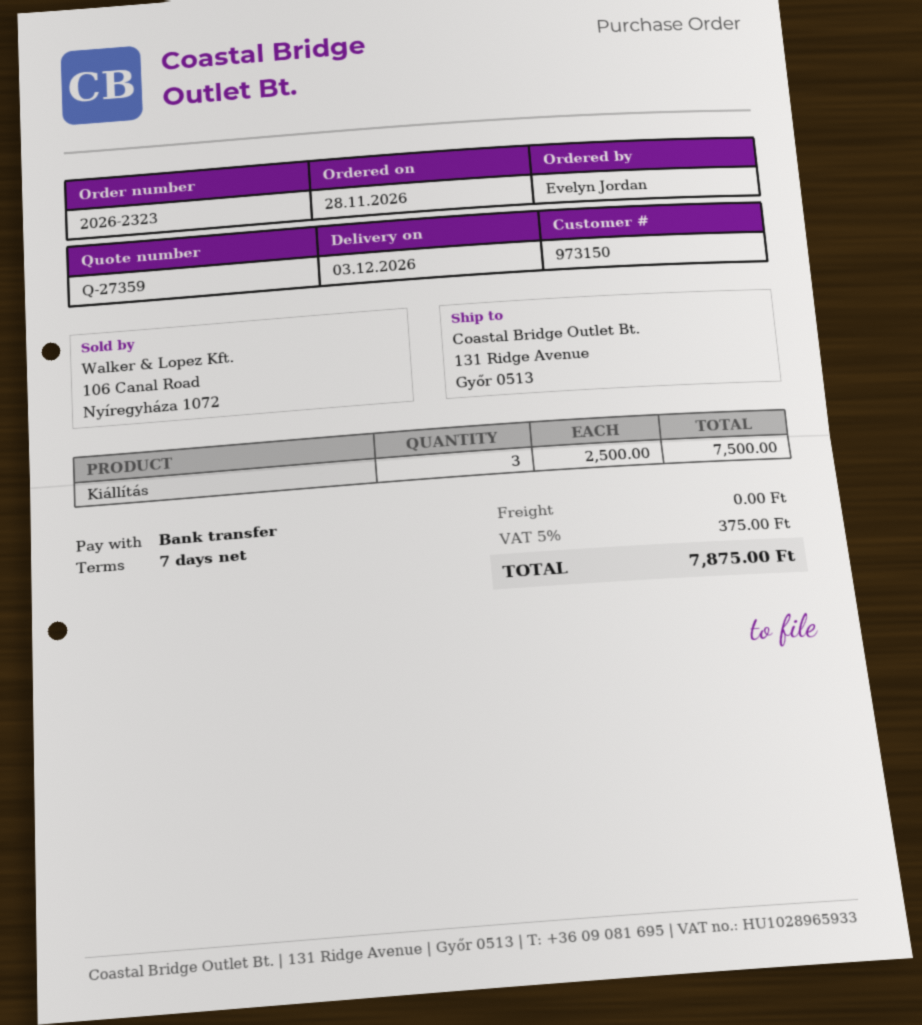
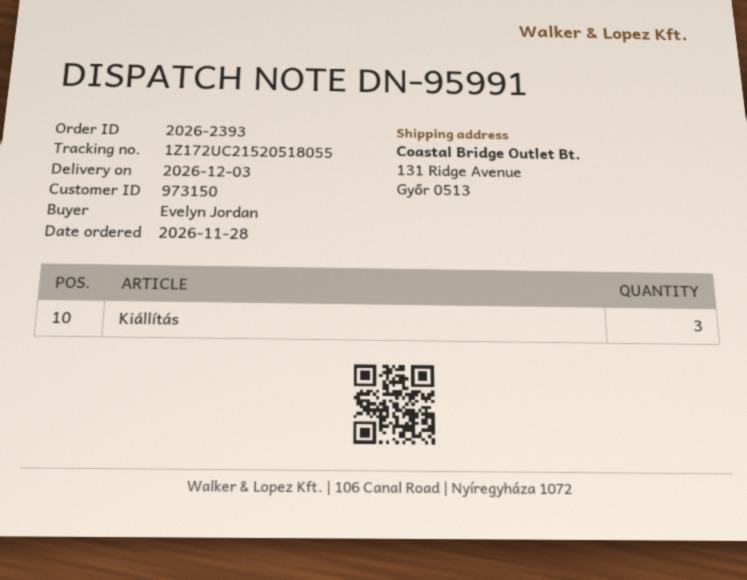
order number: 2026-2323 -> 2026-2393

